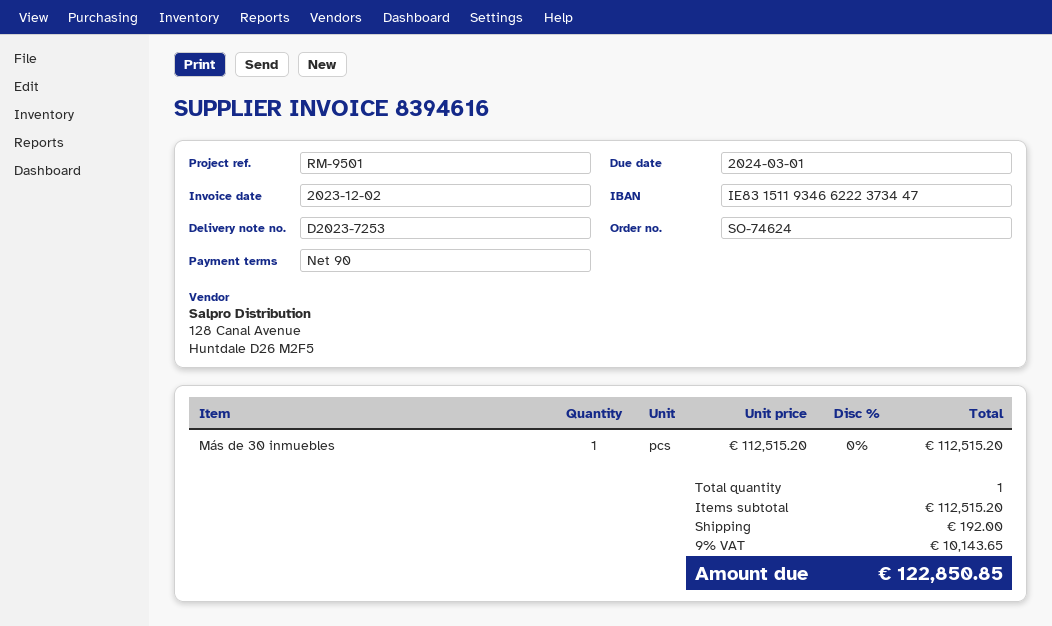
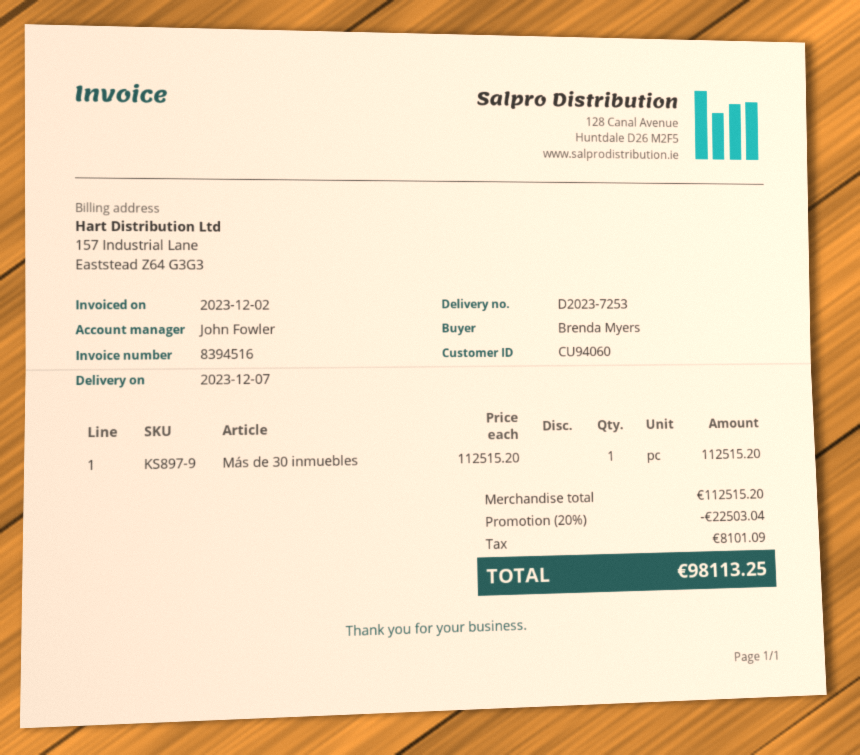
invoice number: 8394616 -> 8394516
discount: none -> 20% = 22503.04
shipping: 192.00 -> none
tax: 10143.65 -> 8101.09
total: 122850.85 -> 98113.25

